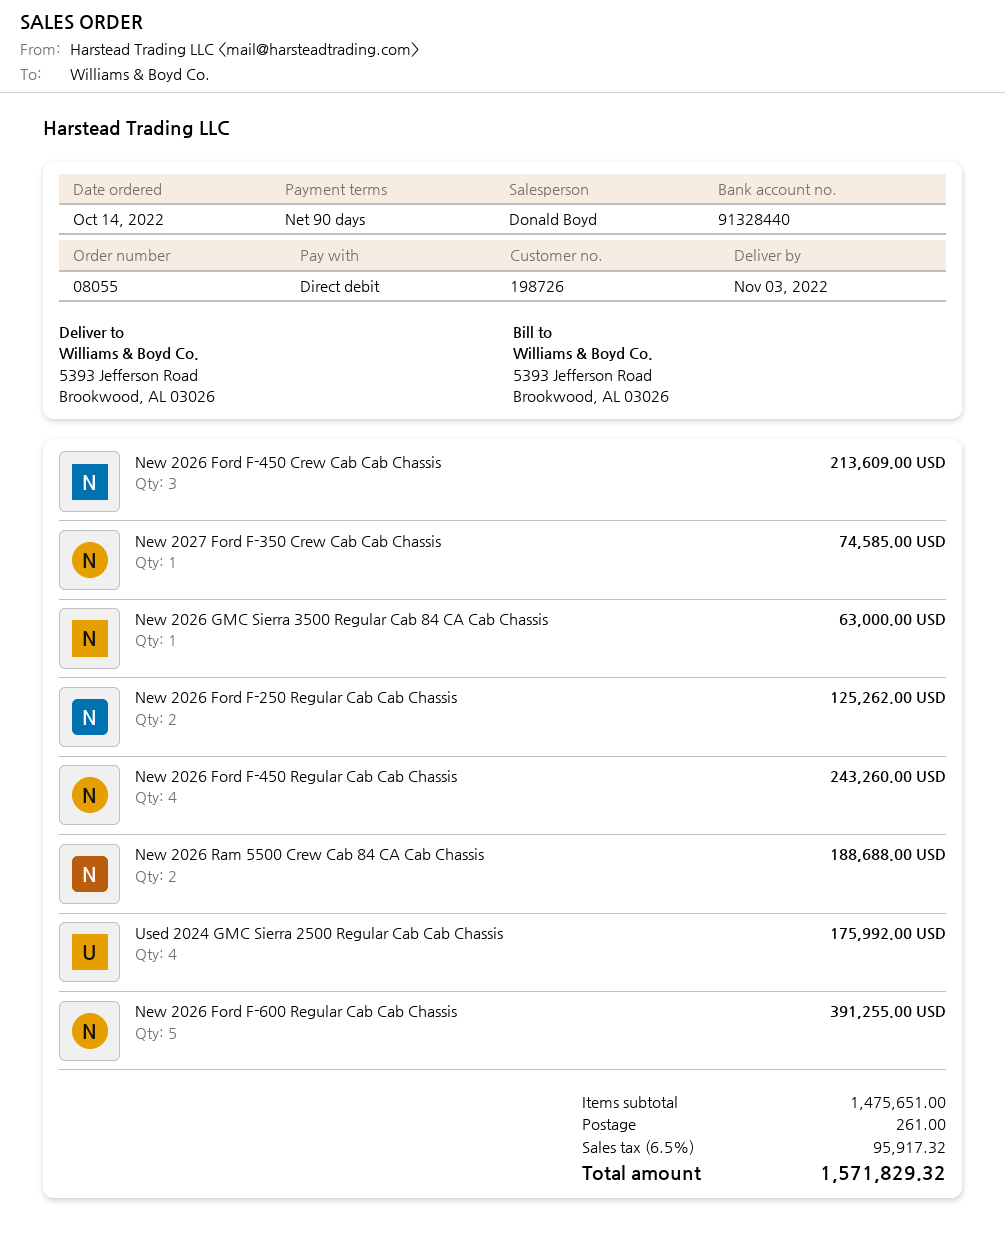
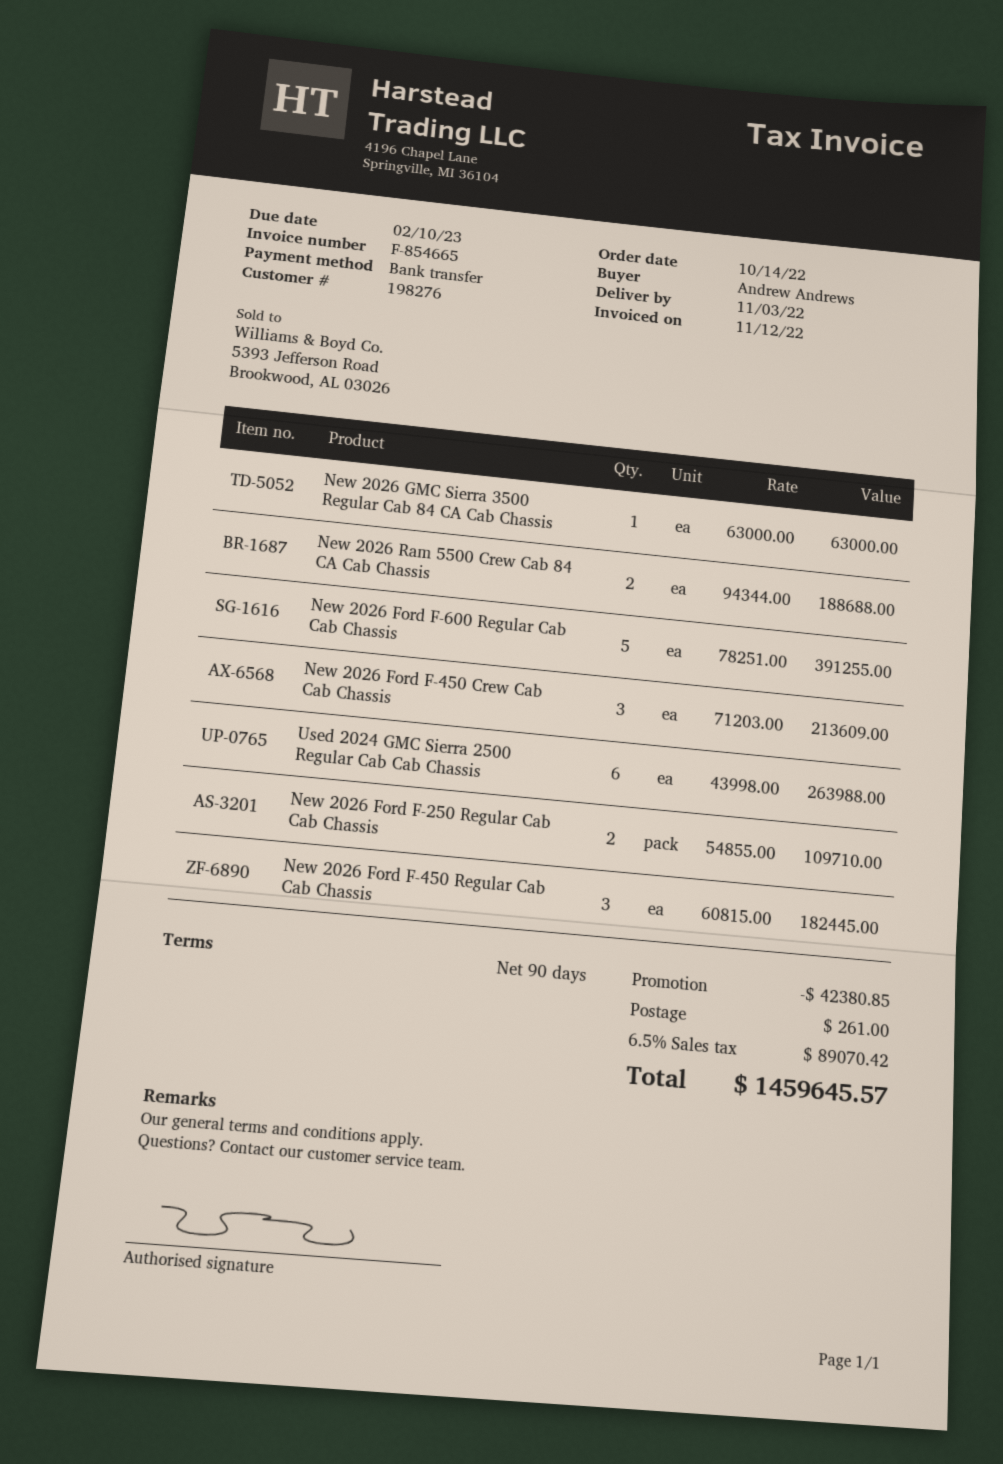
customer number: 198726 -> 198276
payment method: direct debit -> bank transfer
New 2027 Ford F-350 Crew Cab Cab Chassis: 1 for 74585.00 -> none
New 2026 Ford F-250 Regular Cab Cab Chassis: 2 for 125262.00 -> 2 for 109710.00
New 2026 Ford F-450 Regular Cab Cab Chassis: 4 for 243260.00 -> 3 for 182445.00
Used 2024 GMC Sierra 2500 Regular Cab Cab Chassis: 4 for 175992.00 -> 6 for 263988.00
discount: none -> 42380.85
tax: 6.5% = 95917.32 -> 6.5% = 89070.42
total: 1571829.32 -> 1459645.57

